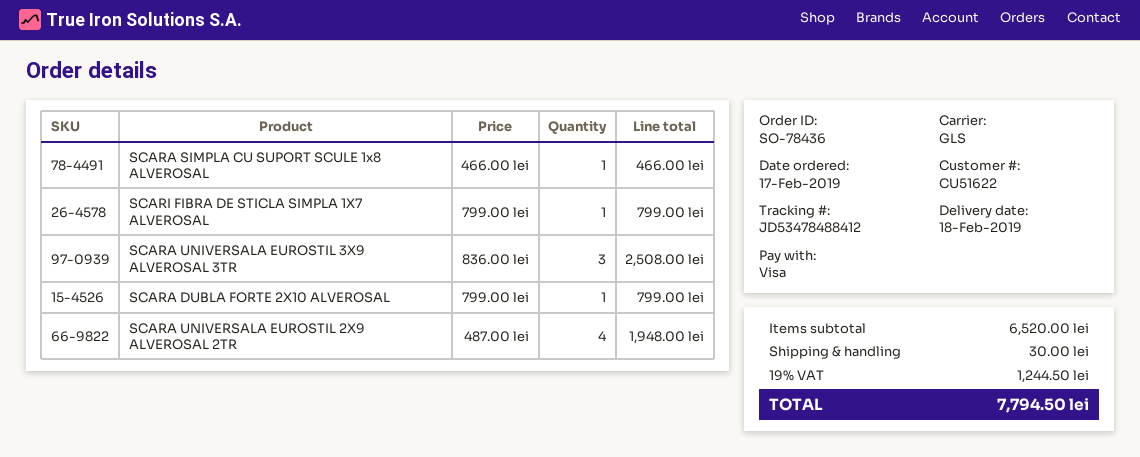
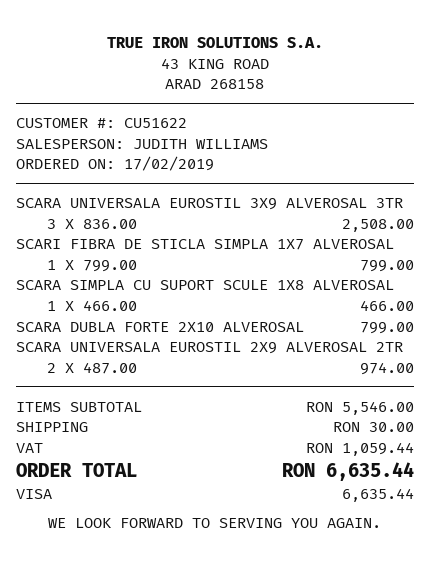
SCARA UNIVERSALA EUROSTIL 2X9 ALVEROSAL 2TR: 4 x 487.00 = 1948.00 -> 2 x 487.00 = 974.00
subtotal: 6520.00 -> 5546.00
tax: 1244.50 -> 1059.44
total: 7794.50 -> 6635.44

